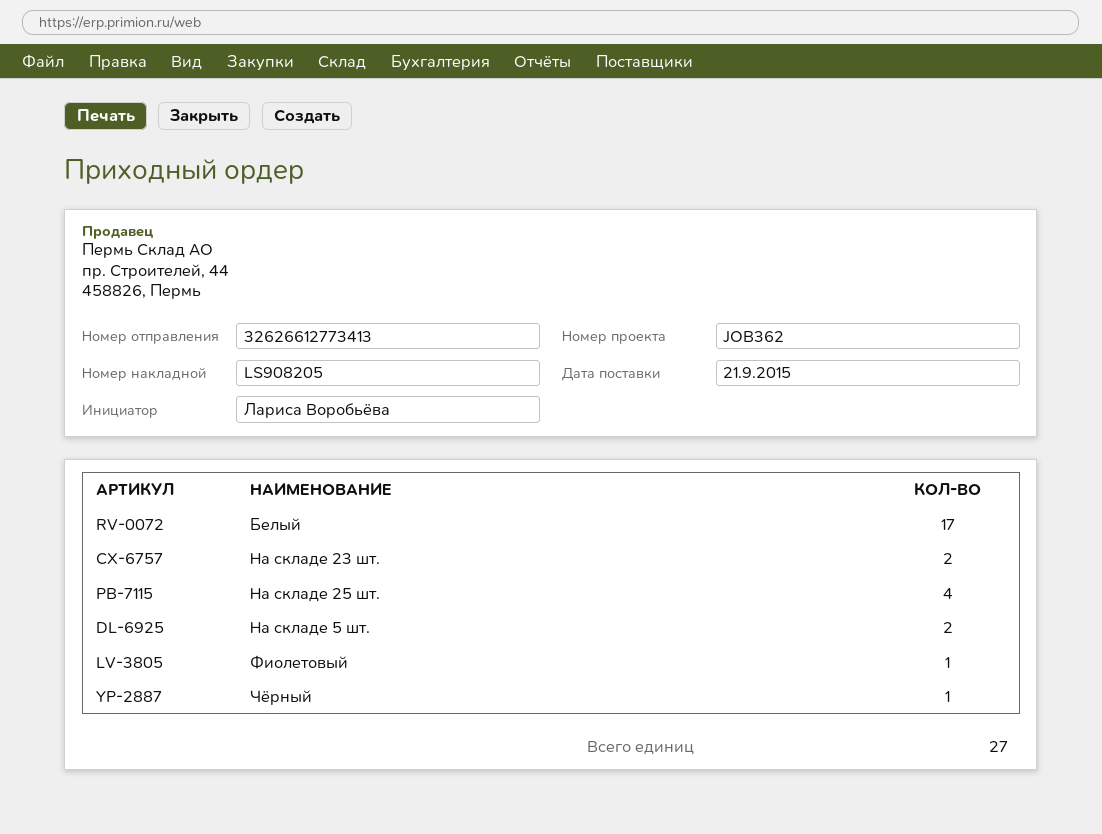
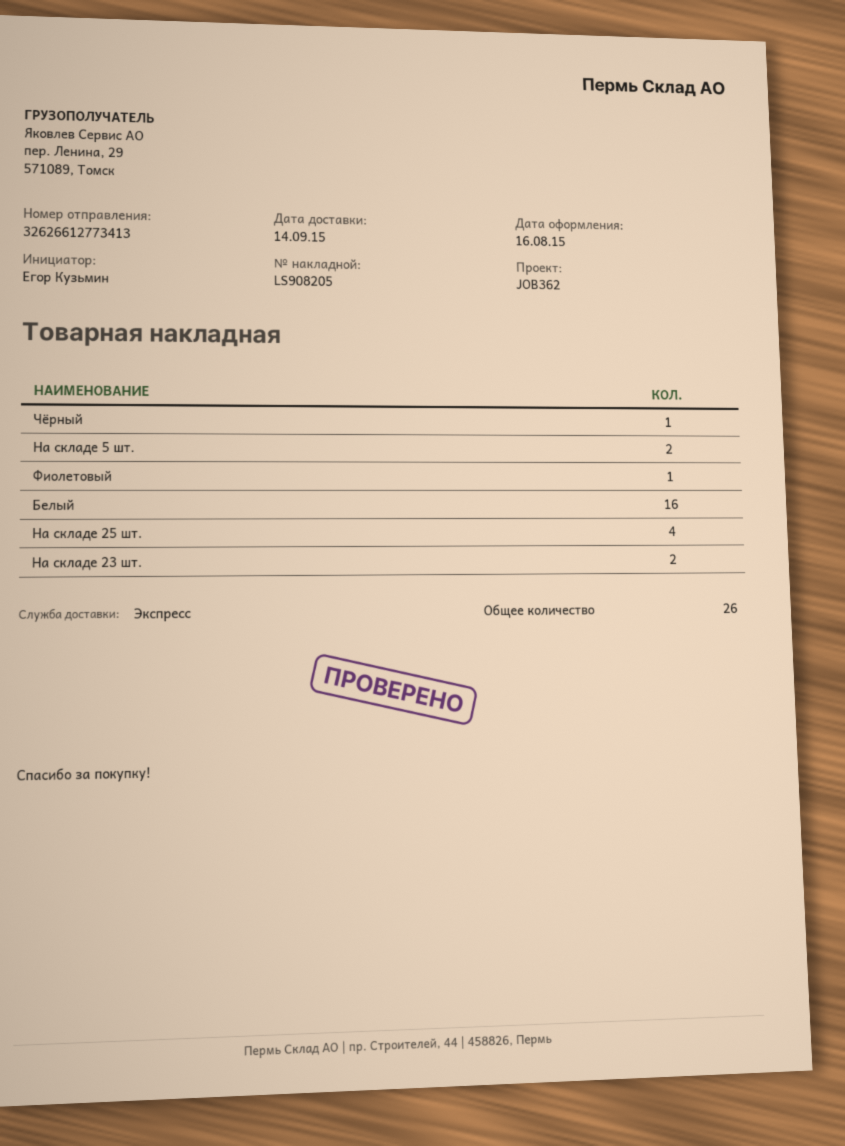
delivery date: 2015-09-21 -> 2015-09-14
ordered by: Лариса Воробьёва -> Егор Кузьмин
Белый: 17 -> 16
total quantity: 27 -> 26

